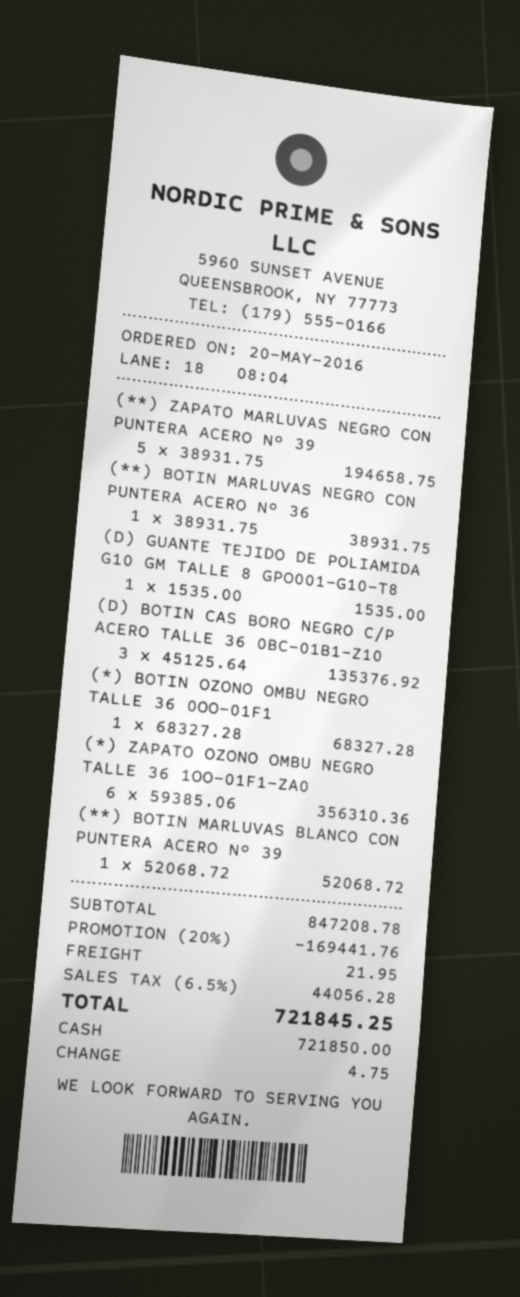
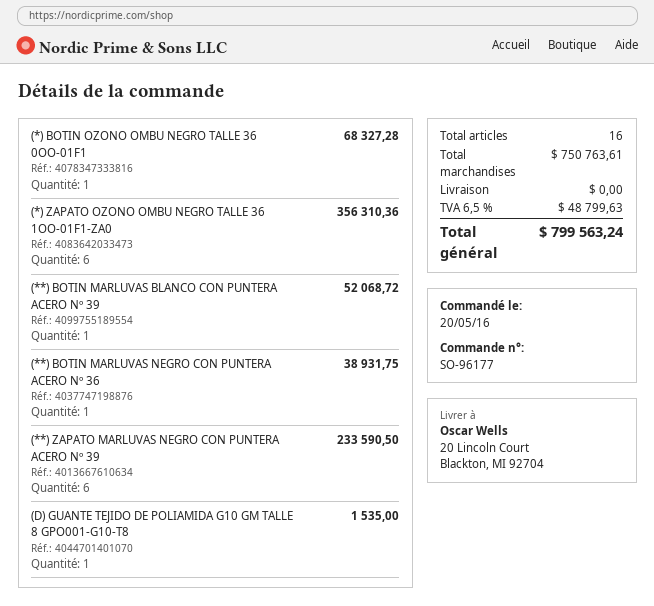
(**) ZAPATO MARLUVAS NEGRO CON PUNTERA ACERO Nº 39: 5 for 194658.75 -> 6 for 233590.50
(D) BOTIN CAS BORO NEGRO C/P ACERO TALLE 36 0BC-01B1-Z10: 3 for 135376.92 -> none
subtotal: 847208.78 -> 750763.61
discount: 20% = 169441.76 -> none
shipping: 21.95 -> 0.00
tax: 6.5% = 44056.28 -> 6.5% = 48799.63
total: 721845.25 -> 799563.24

